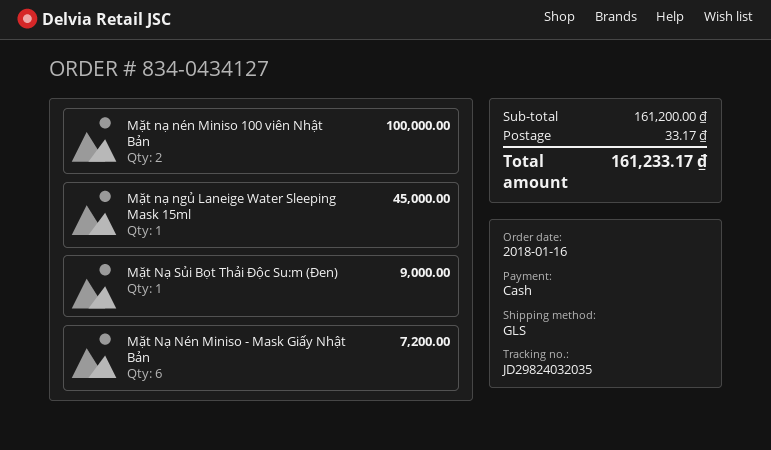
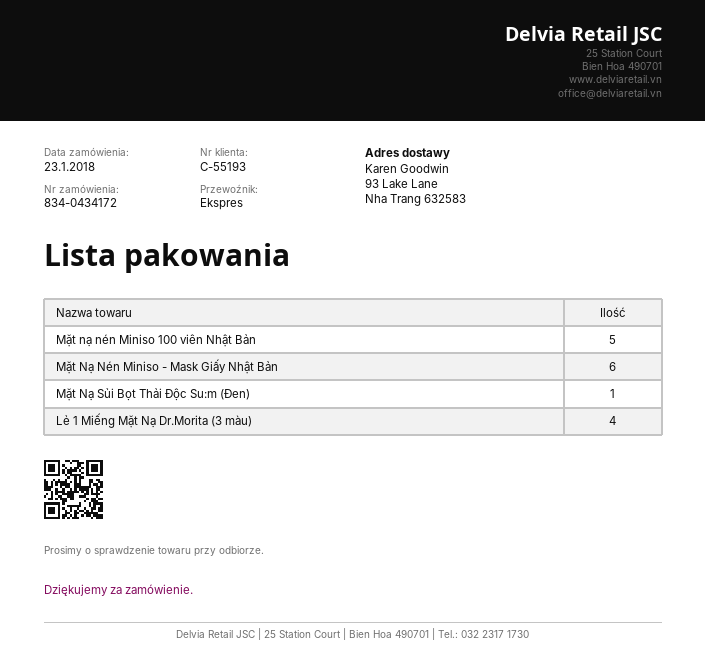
order number: 834-0434127 -> 834-0434172
order date: 2018-01-16 -> 2018-01-23
shipping method: GLS -> express
Mặt nạ nén Miniso 100 viên Nhật Bản: 2 -> 5
Mặt nạ ngủ Laneige Water Sleeping Mask 15ml: 1 -> none
Lẻ 1 Miếng Mặt Nạ Dr.Morita (3 màu): none -> 4

